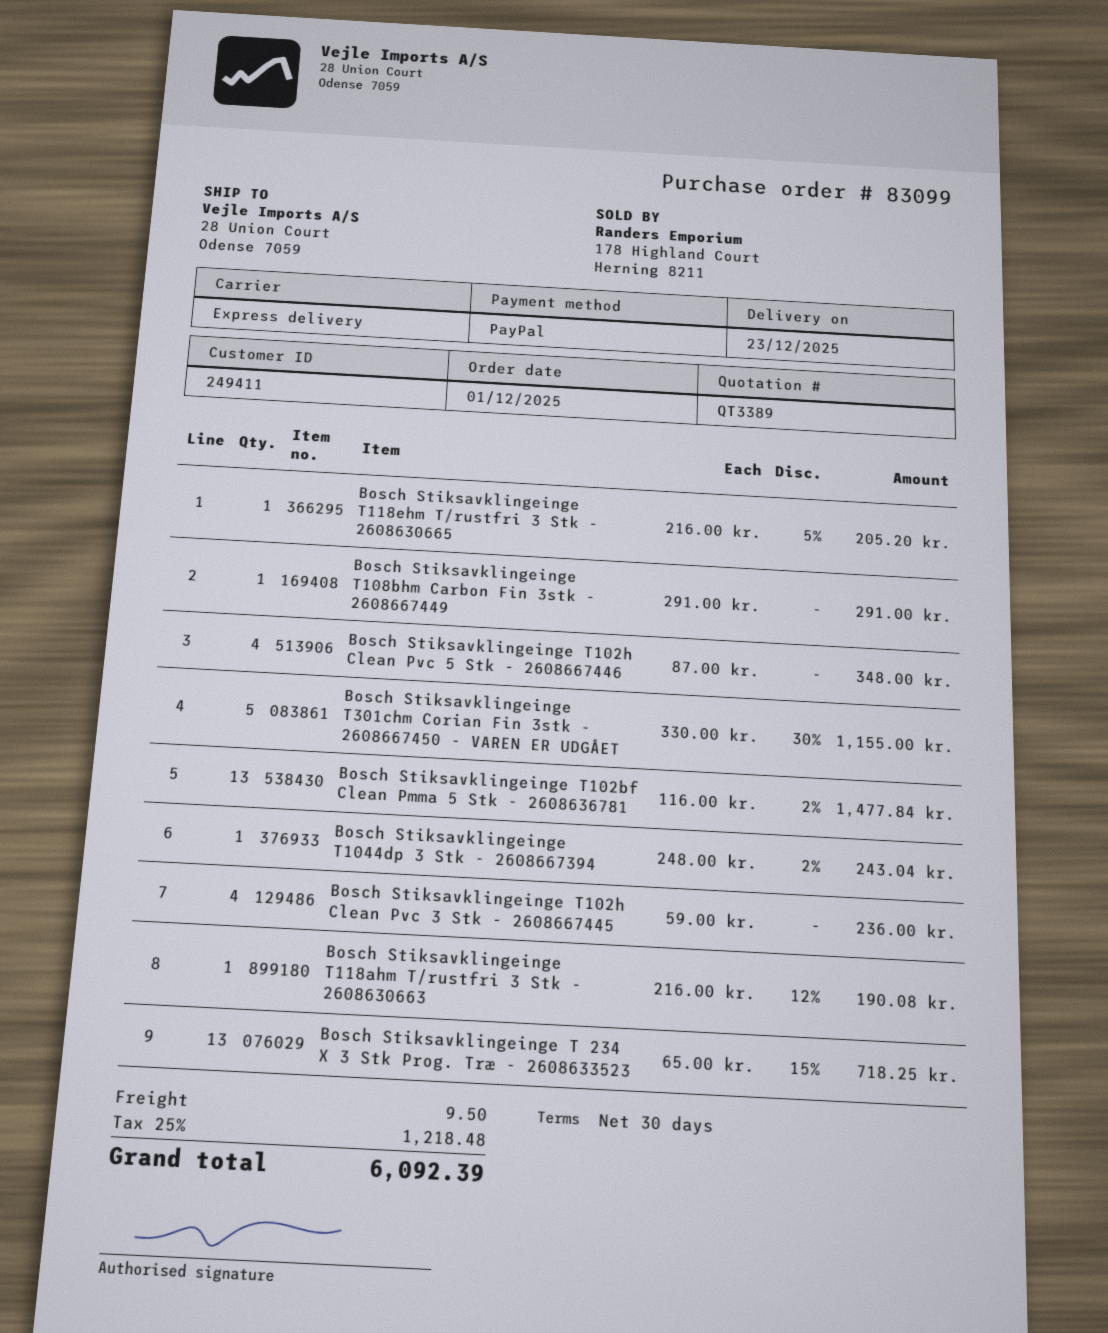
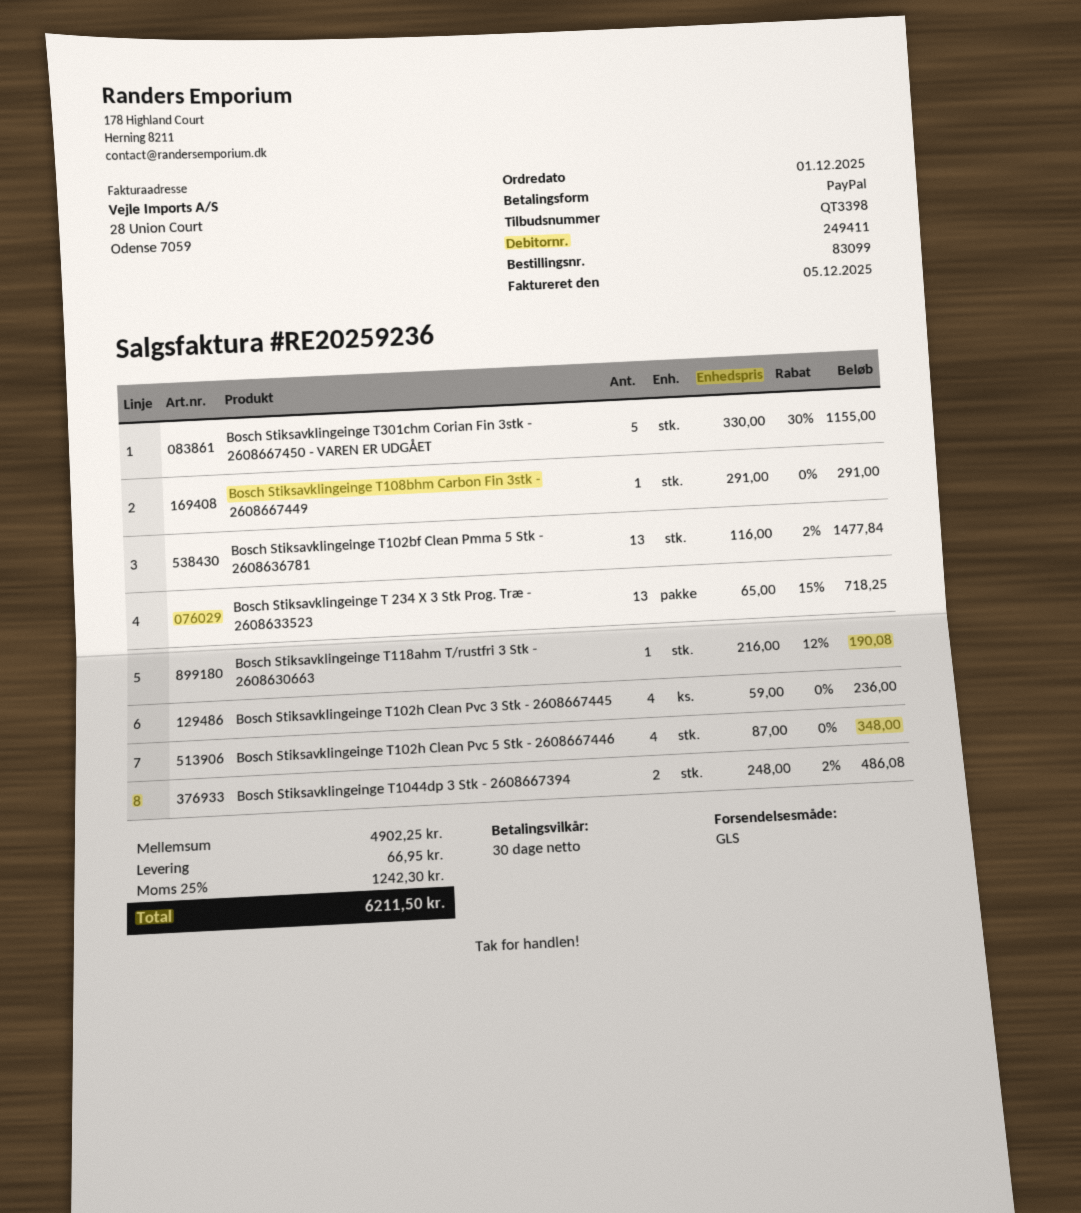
quote number: QT3389 -> QT3398
shipping method: express -> GLS
Bosch Stiksavklingeinge T118ehm T/rustfri 3 Stk - 2608630665: 1 x 216.00 - 5% = 205.20 -> none
Bosch Stiksavklingeinge T1044dp 3 Stk - 2608667394: 1 x 248.00 - 2% = 243.04 -> 2 x 248.00 - 2% = 486.08
shipping: 9.50 -> 66.95
tax: 25% = 1218.48 -> 25% = 1242.30
total: 6092.39 -> 6211.50

